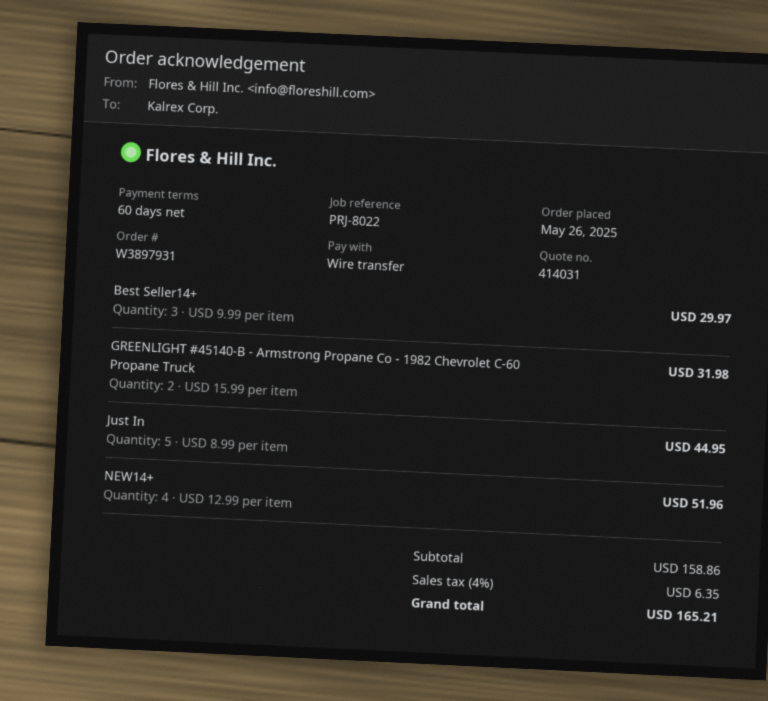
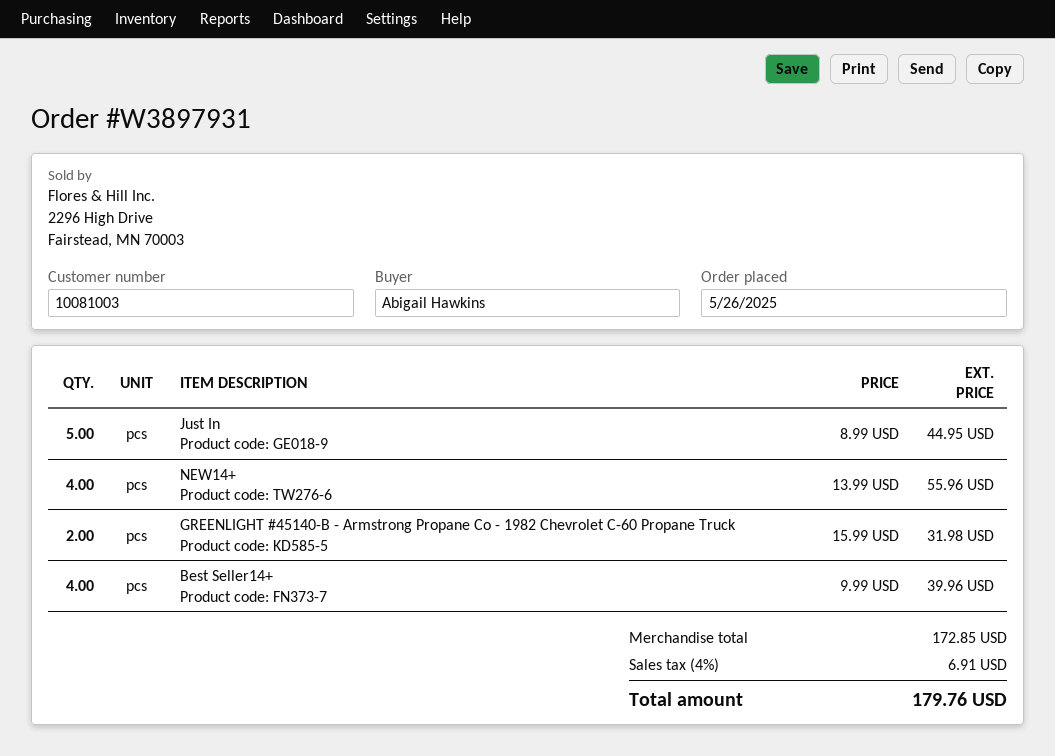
Best Seller14+: 3 x 9.99 = 29.97 -> 4 x 9.99 = 39.96
NEW14+: 4 x 12.99 = 51.96 -> 4 x 13.99 = 55.96
subtotal: 158.86 -> 172.85
tax: 4% = 6.35 -> 4% = 6.91
total: 165.21 -> 179.76

